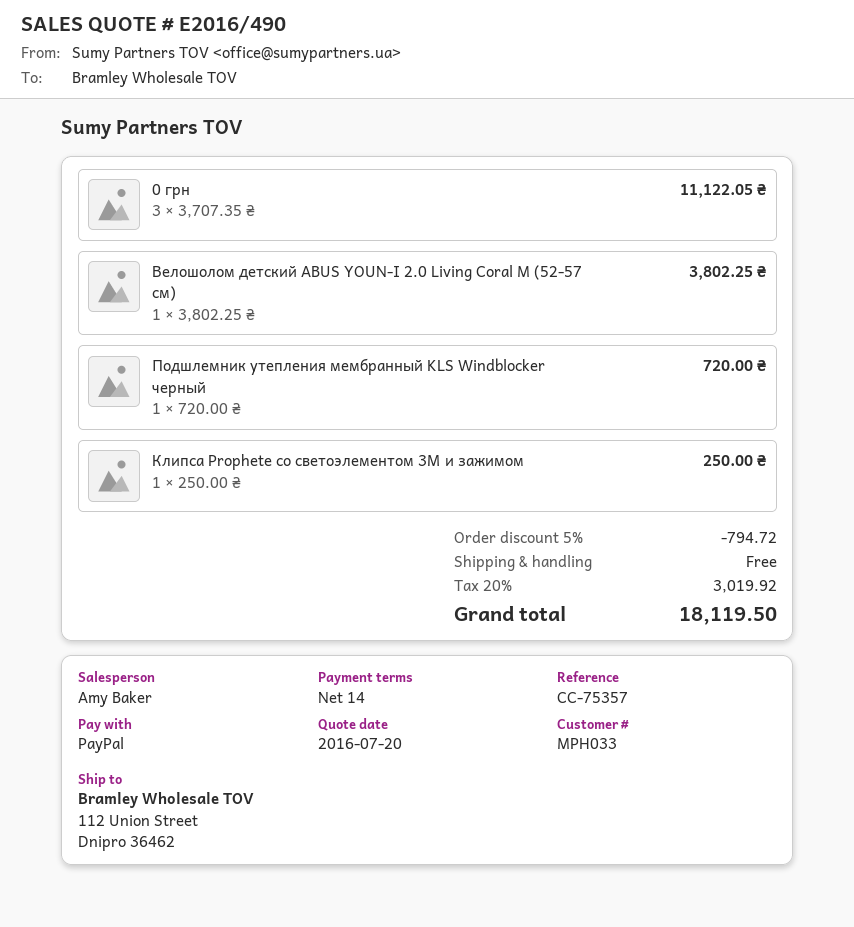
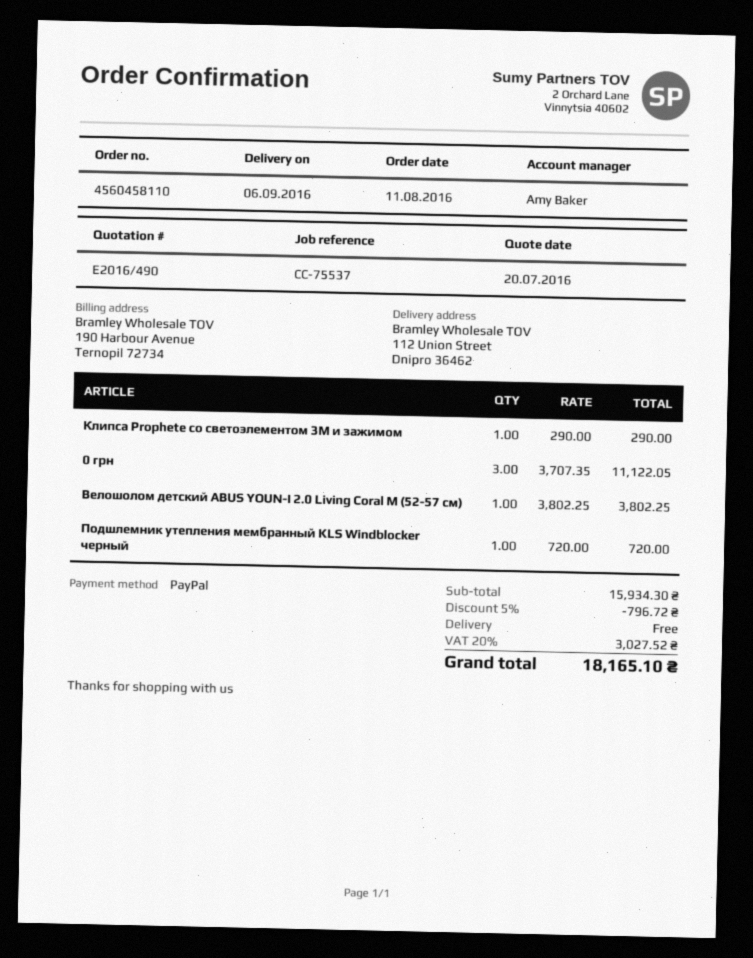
reference: CC-75357 -> CC-75537
Клипса Prophete со светоэлементом 3М и зажимом: 1 x 250.00 = 250.00 -> 1 x 290.00 = 290.00
discount: 5% = 794.72 -> 5% = 796.72
tax: 20% = 3019.92 -> 20% = 3027.52
total: 18119.50 -> 18165.10

